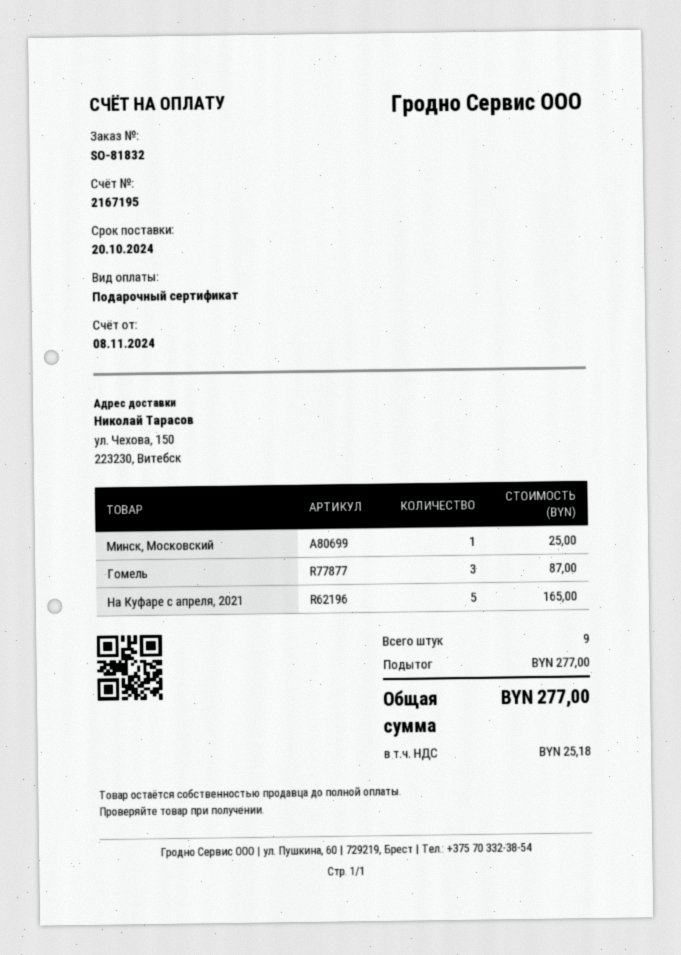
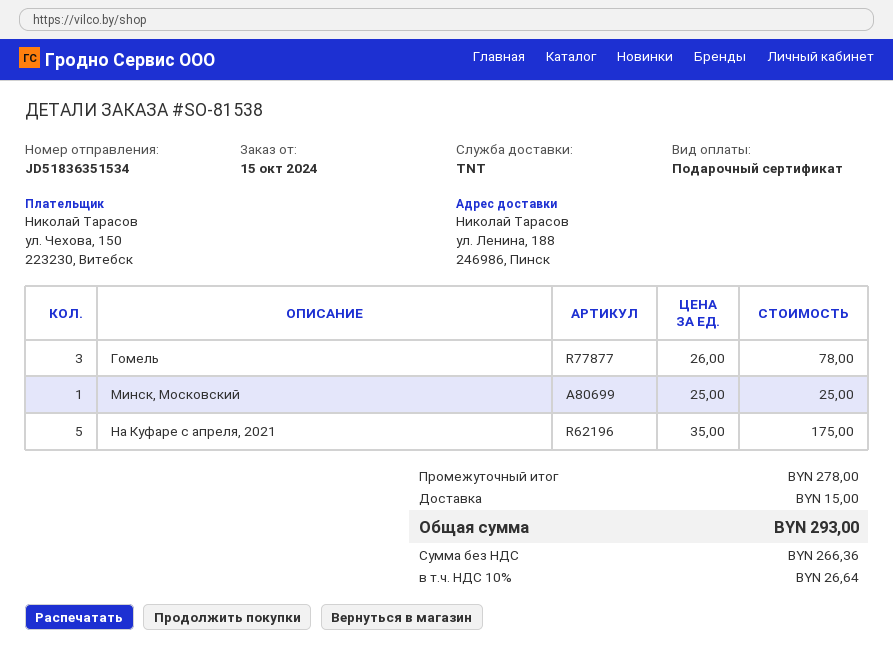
order number: SO-81832 -> SO-81538
ship to: ул. Чехова, 150, 223230, Витебск -> ул. Ленина, 188, 246986, Пинск
Гомель: 3 for 87.00 -> 3 for 78.00
На Куфаре с апреля, 2021: 5 for 165.00 -> 5 for 175.00
subtotal: 277.00 -> 278.00
shipping: none -> 15.00
tax: 25.18 -> 26.64
total: 277.00 -> 293.00

